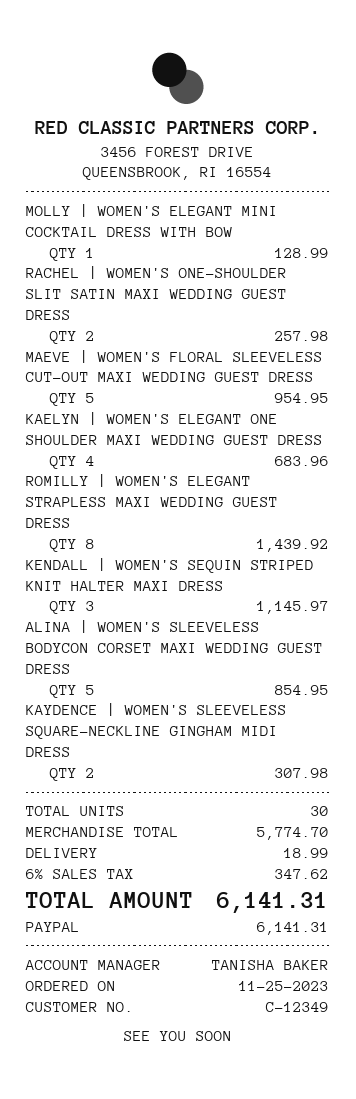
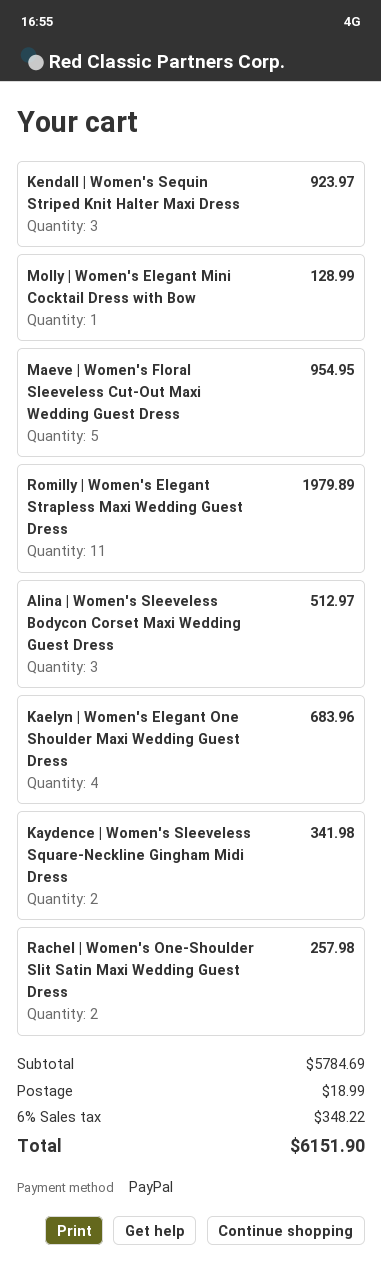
ROMILLY | WOMEN'S ELEGANT STRAPLESS MAXI WEDDING GUEST DRESS: 8 for 1439.92 -> 11 for 1979.89
KENDALL | WOMEN'S SEQUIN STRIPED KNIT HALTER MAXI DRESS: 3 for 1145.97 -> 3 for 923.97
ALINA | WOMEN'S SLEEVELESS BODYCON CORSET MAXI WEDDING GUEST DRESS: 5 for 854.95 -> 3 for 512.97
KAYDENCE | WOMEN'S SLEEVELESS SQUARE-NECKLINE GINGHAM MIDI DRESS: 2 for 307.98 -> 2 for 341.98
subtotal: 5774.70 -> 5784.69
tax: 6% = 347.62 -> 6% = 348.22
total: 6141.31 -> 6151.90

